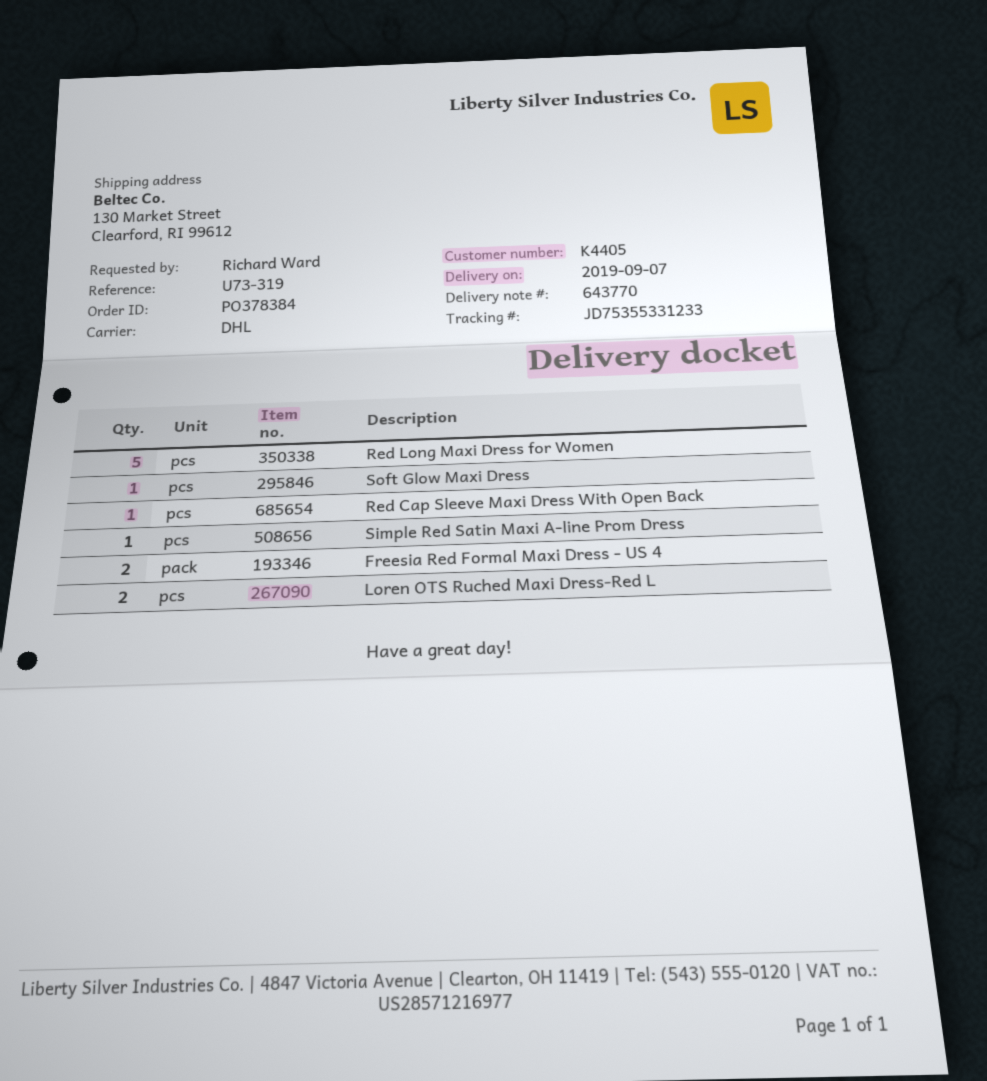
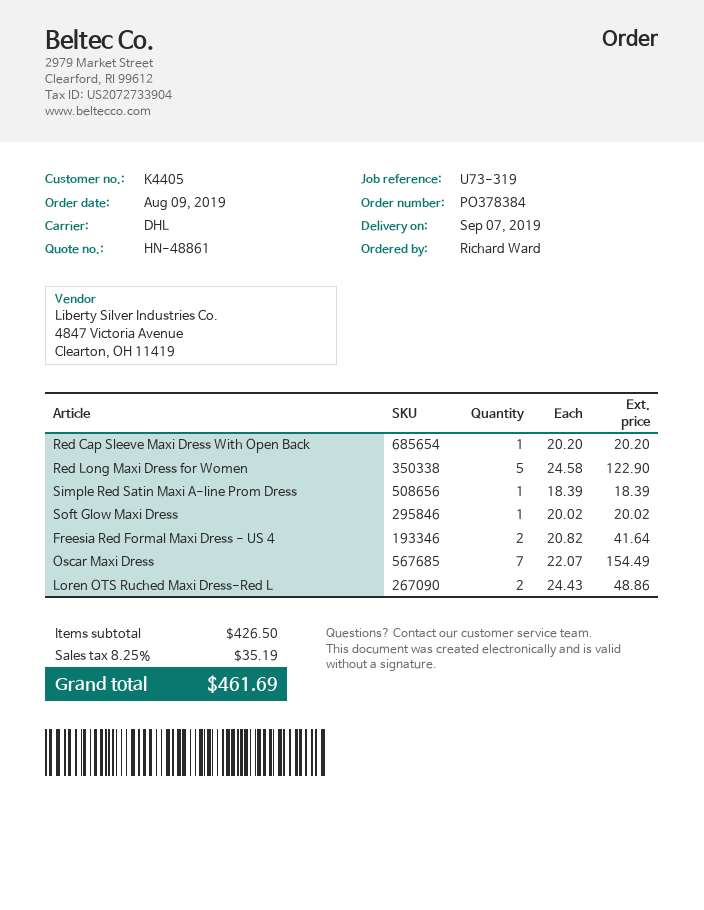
Oscar Maxi Dress: none -> 7

